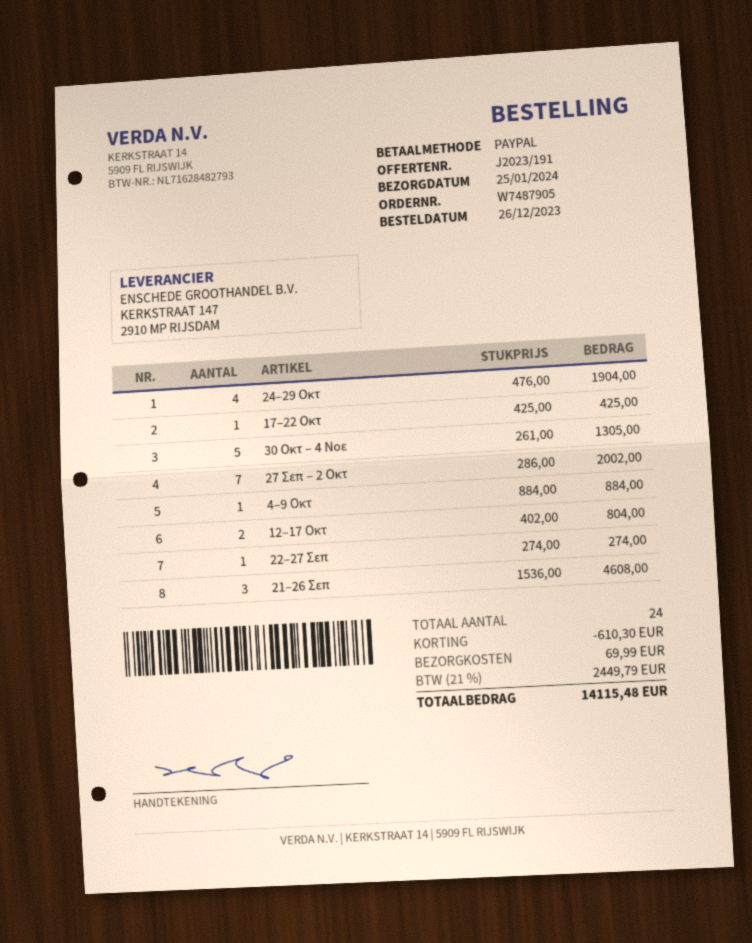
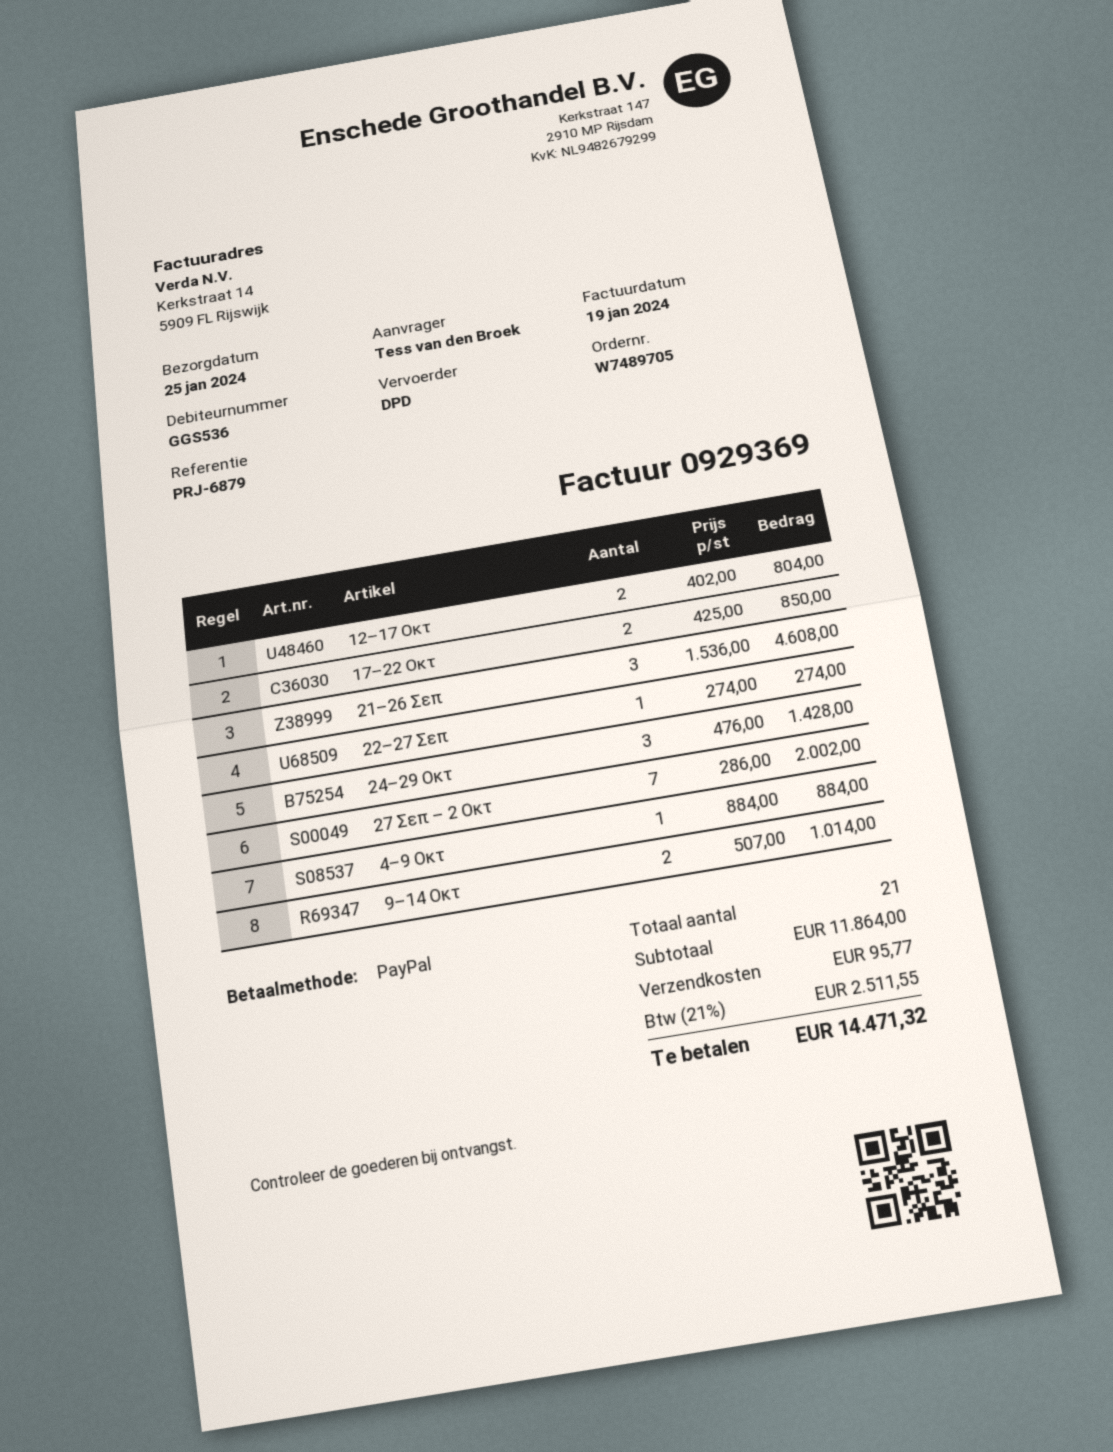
order number: W7487905 -> W7489705
24–29 Οκτ: 4 x 476.00 = 1904.00 -> 3 x 476.00 = 1428.00
17–22 Οκτ: 1 x 425.00 = 425.00 -> 2 x 425.00 = 850.00
30 Οκτ – 4 Νοε: 5 x 261.00 = 1305.00 -> none
9–14 Οκτ: none -> 2 x 507.00 = 1014.00
total quantity: 24 -> 21
discount: 610.30 -> none
shipping: 69.99 -> 95.77
tax: 21% = 2449.79 -> 21% = 2511.55
total: 14115.48 -> 14471.32

